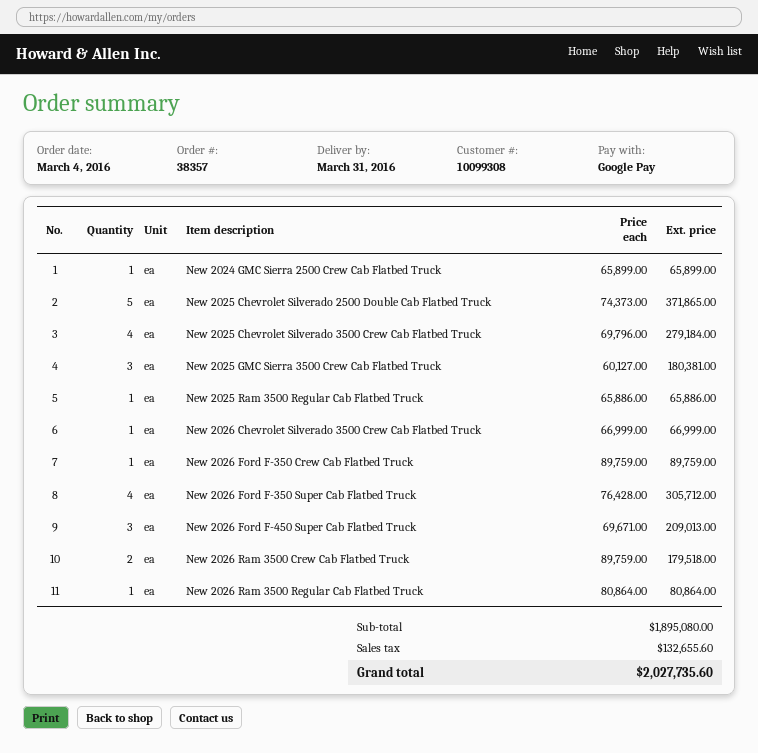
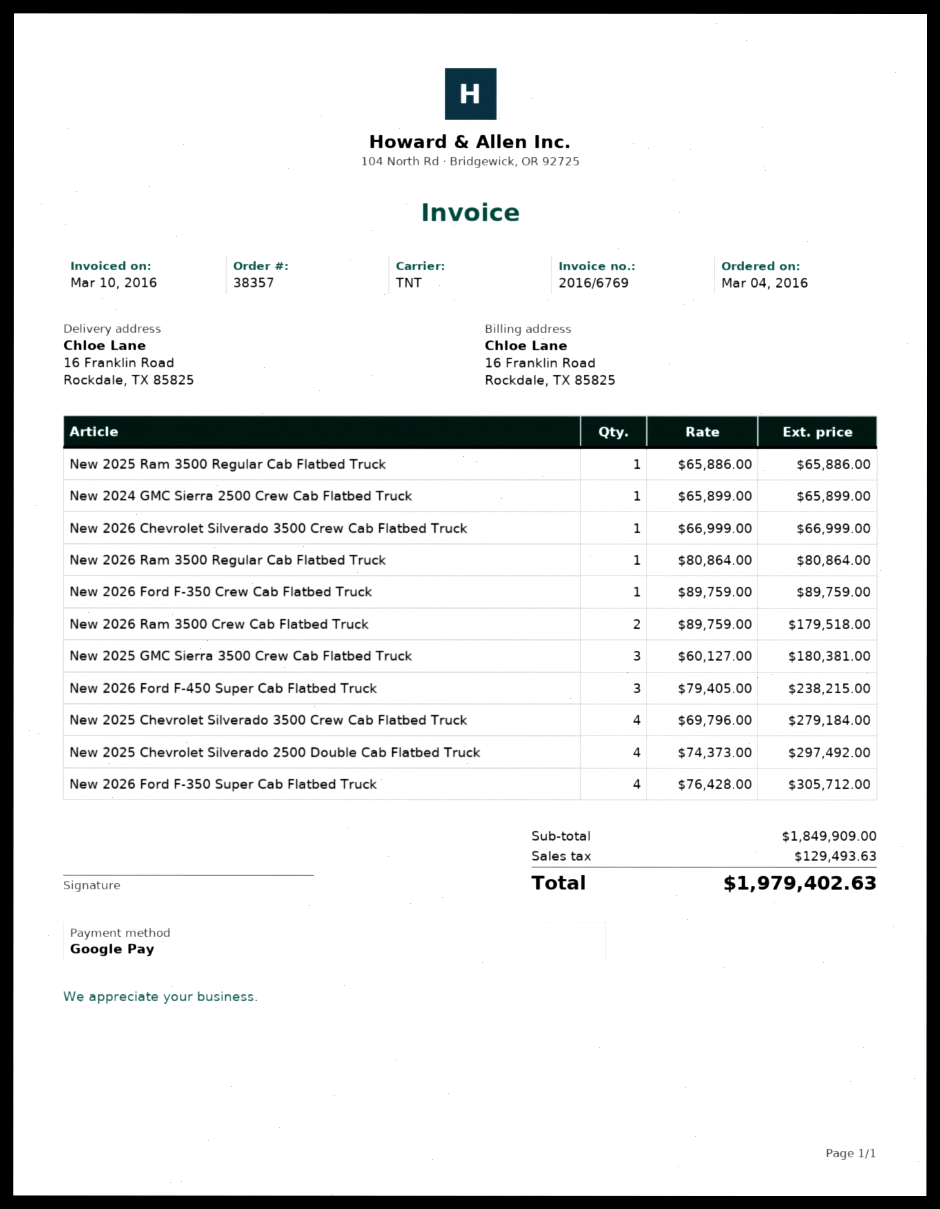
New 2025 Chevrolet Silverado 2500 Double Cab Flatbed Truck: 5 x 74373.00 = 371865.00 -> 4 x 74373.00 = 297492.00
New 2026 Ford F-450 Super Cab Flatbed Truck: 3 x 69671.00 = 209013.00 -> 3 x 79405.00 = 238215.00
subtotal: 1895080.00 -> 1849909.00
tax: 132655.60 -> 129493.63
total: 2027735.60 -> 1979402.63

